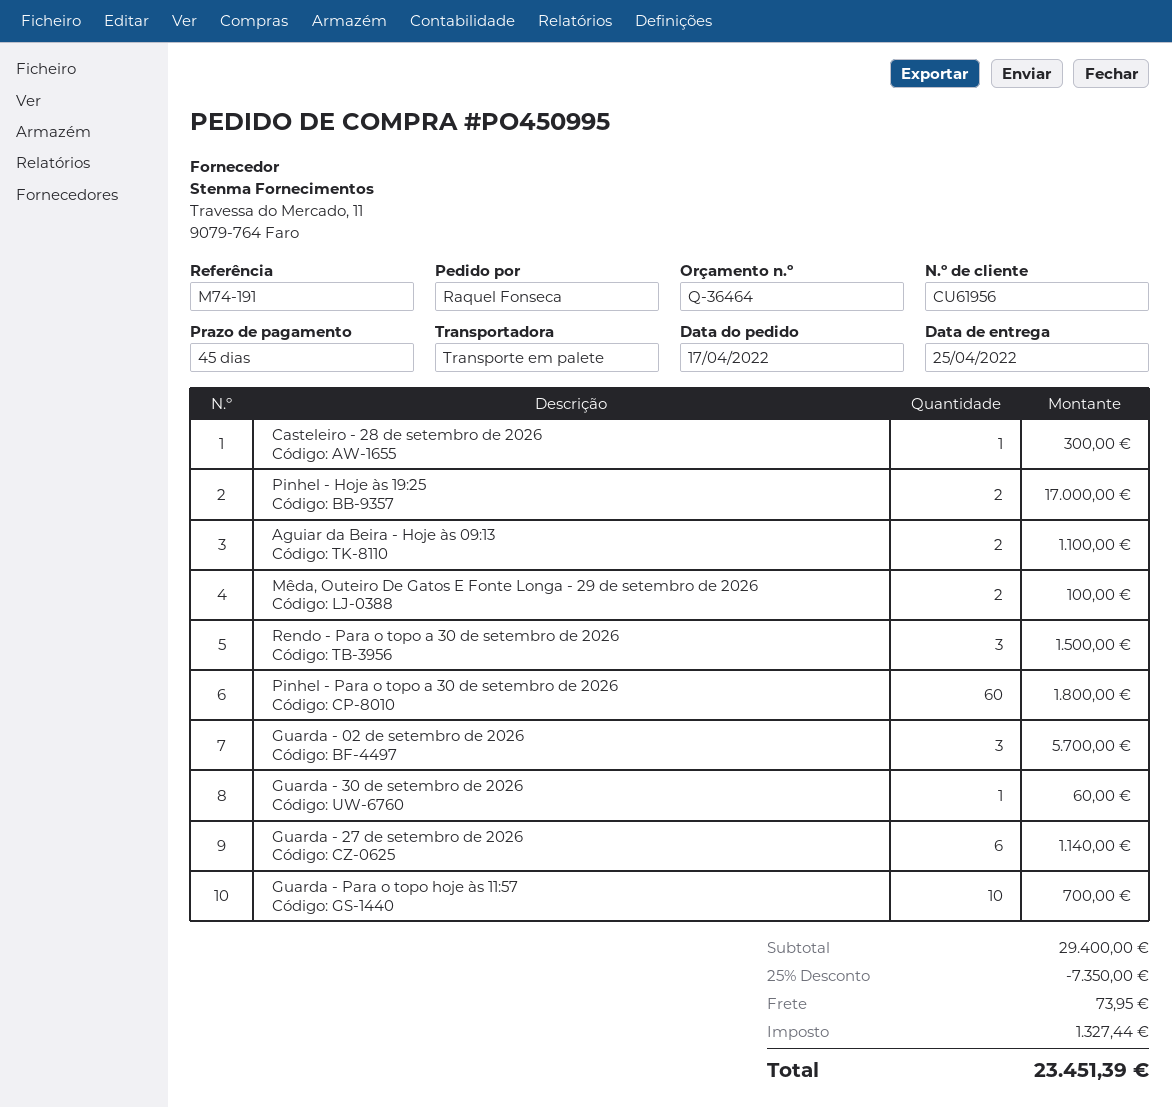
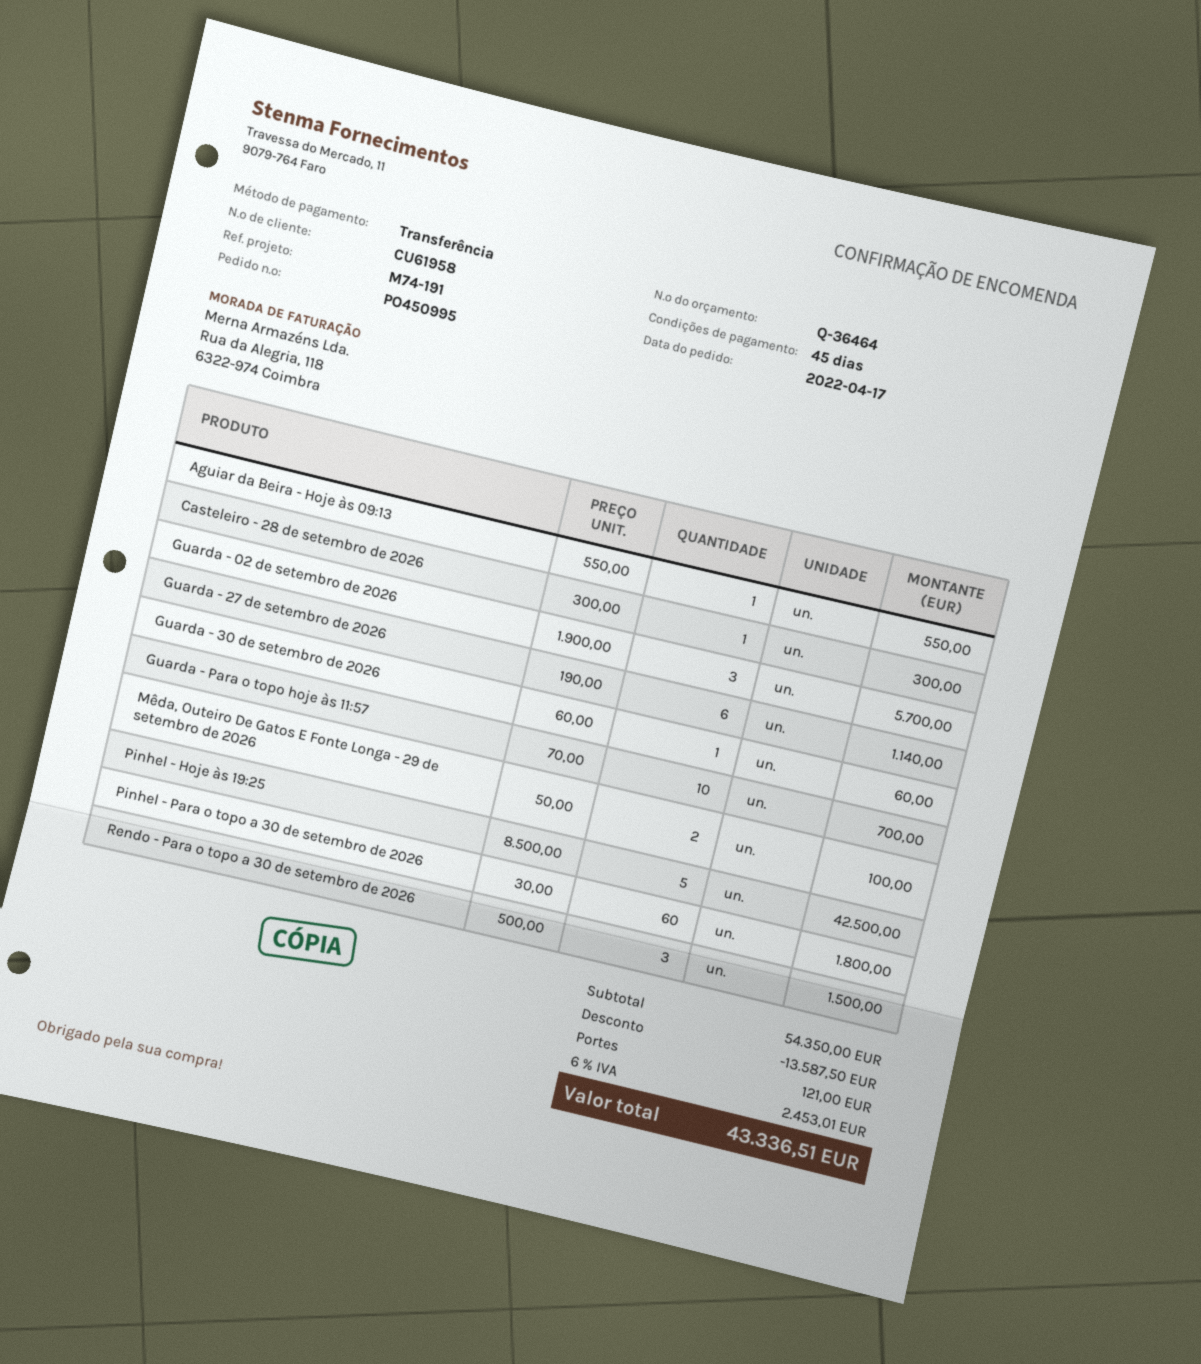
customer number: CU61956 -> CU61958
Pinhel - Hoje às 19:25: 2 for 17000.00 -> 5 for 42500.00
Aguiar da Beira - Hoje às 09:13: 2 for 1100.00 -> 1 for 550.00
subtotal: 29400.00 -> 54350.00
discount: 7350.00 -> 13587.50
shipping: 73.95 -> 121.00
tax: 1327.44 -> 2453.01
total: 23451.39 -> 43336.51

